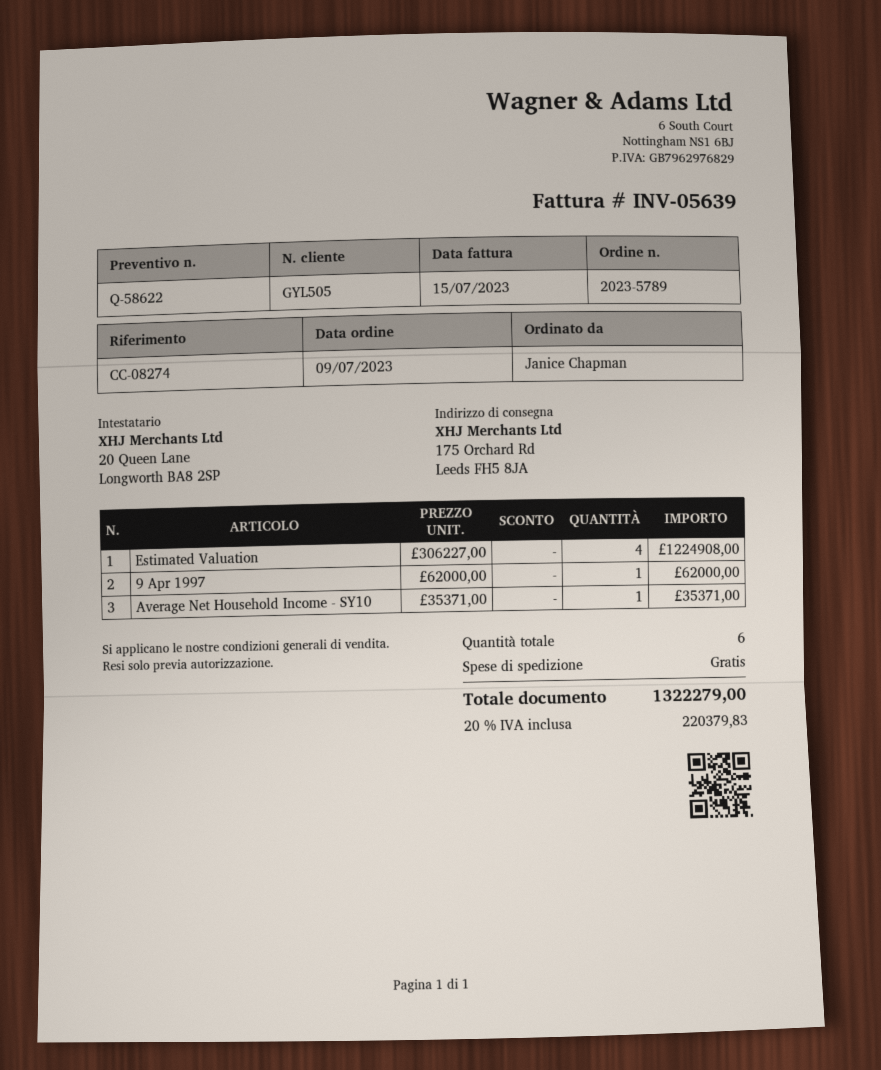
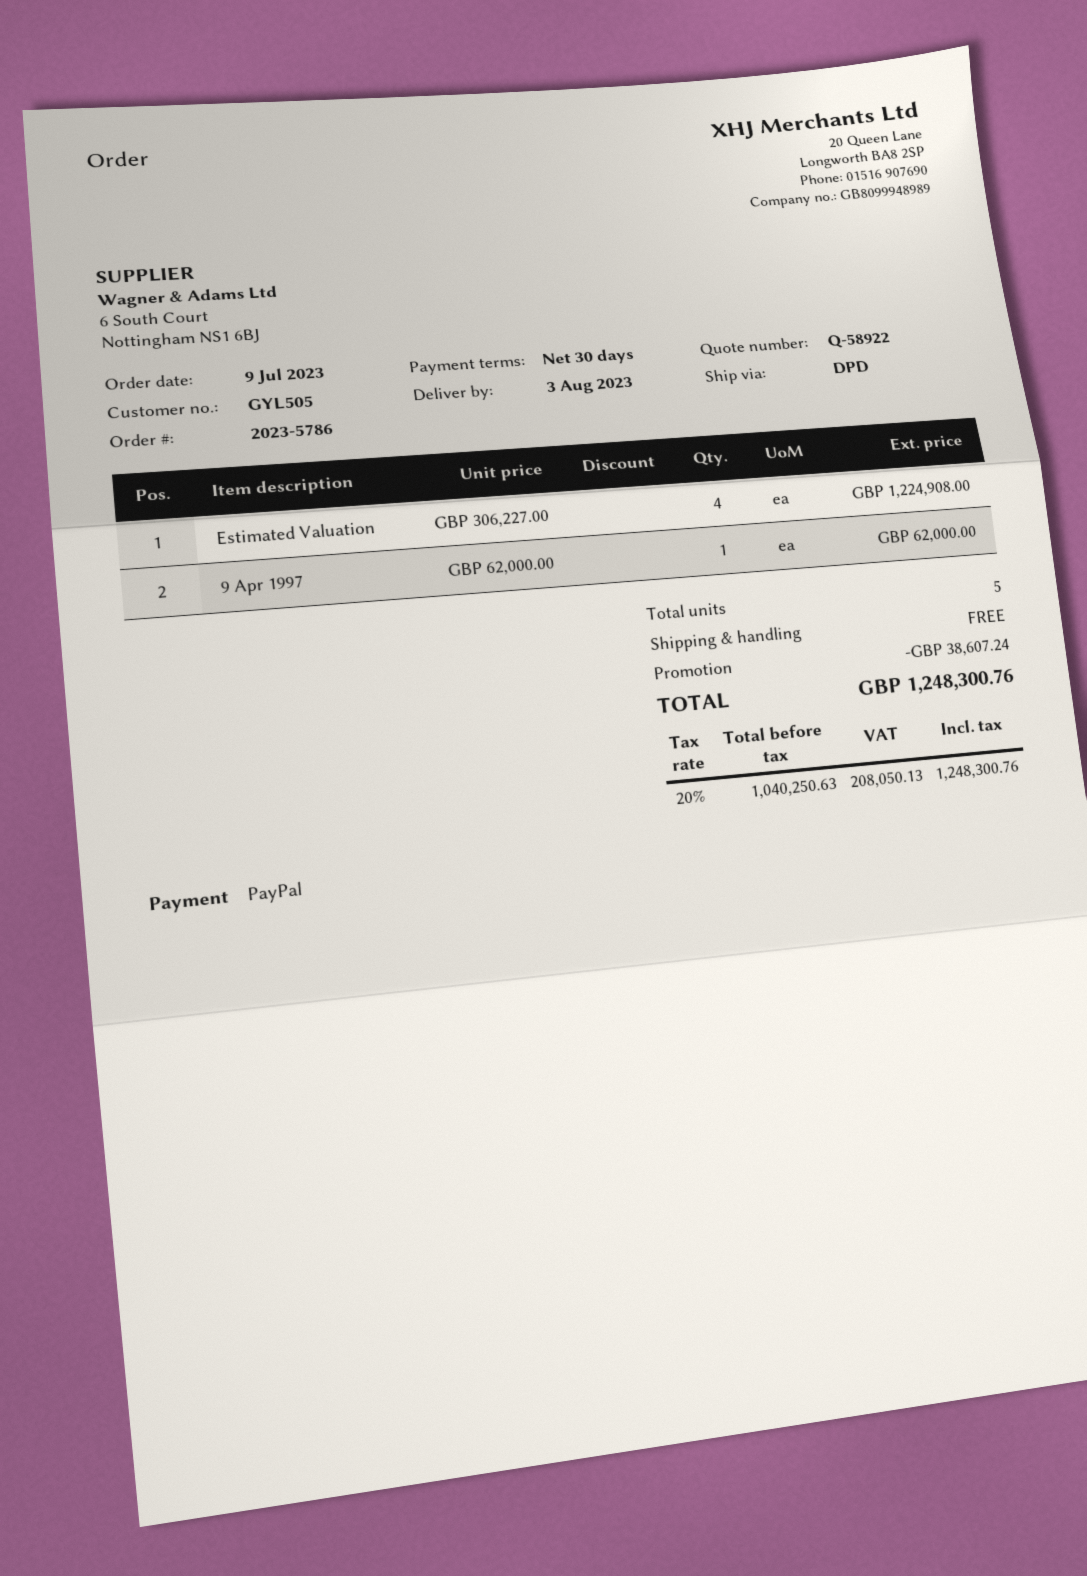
quote number: Q-58622 -> Q-58922
order number: 2023-5789 -> 2023-5786
Average Net Household Income - SY10: 1 x 35371.00 = 35371.00 -> none
total quantity: 6 -> 5
discount: none -> 38607.24
tax: 20% = 220379.83 -> 20% = 208050.13
total: 1322279.00 -> 1248300.76

